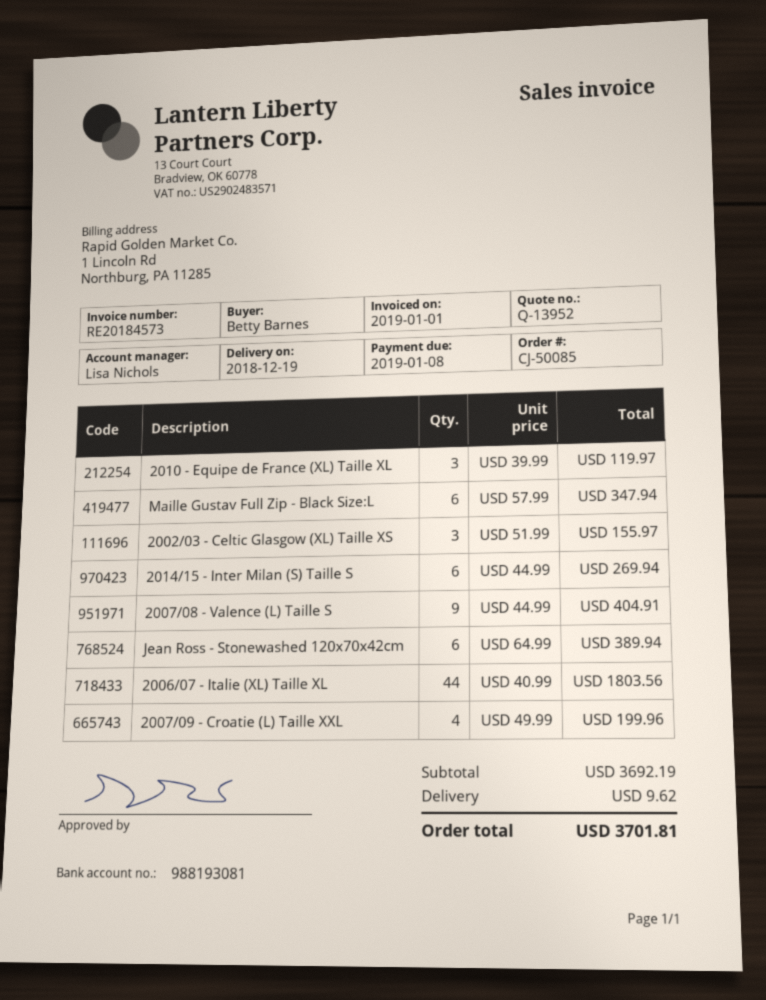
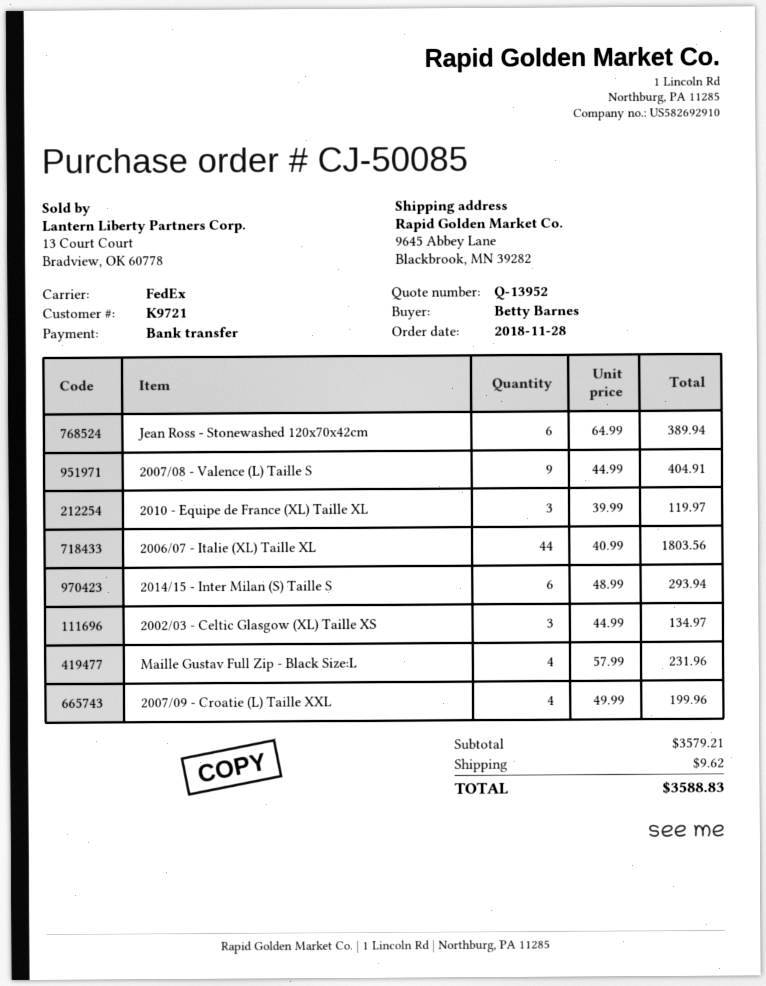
Maille Gustav Full Zip - Black Size:L: 6 x 57.99 = 347.94 -> 4 x 57.99 = 231.96
2002/03 - Celtic Glasgow (XL) Taille XS: 3 x 51.99 = 155.97 -> 3 x 44.99 = 134.97
2014/15 - Inter Milan (S) Taille S: 6 x 44.99 = 269.94 -> 6 x 48.99 = 293.94
subtotal: 3692.19 -> 3579.21
total: 3701.81 -> 3588.83

